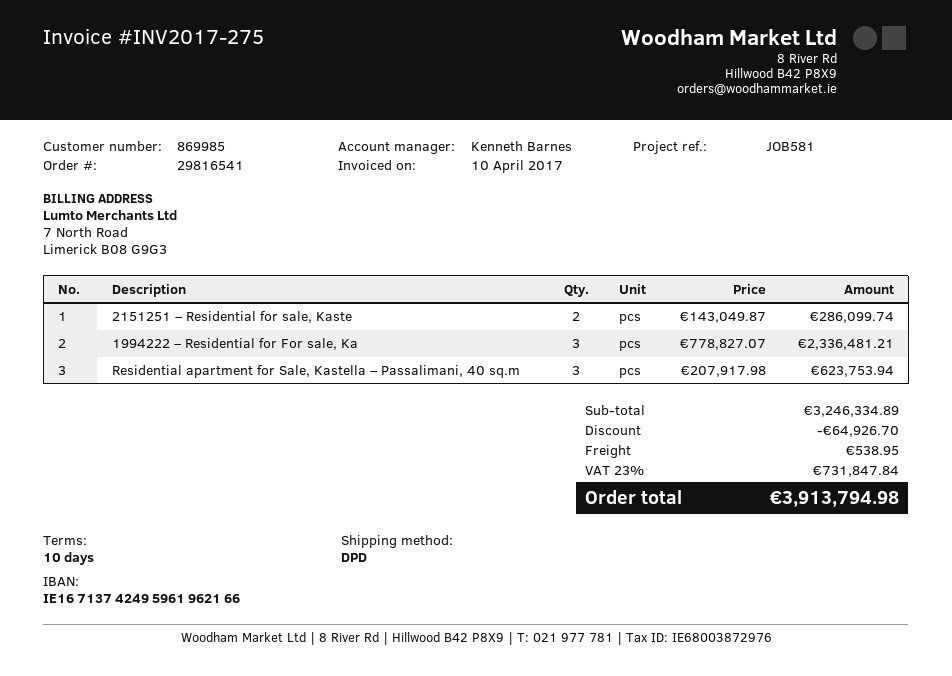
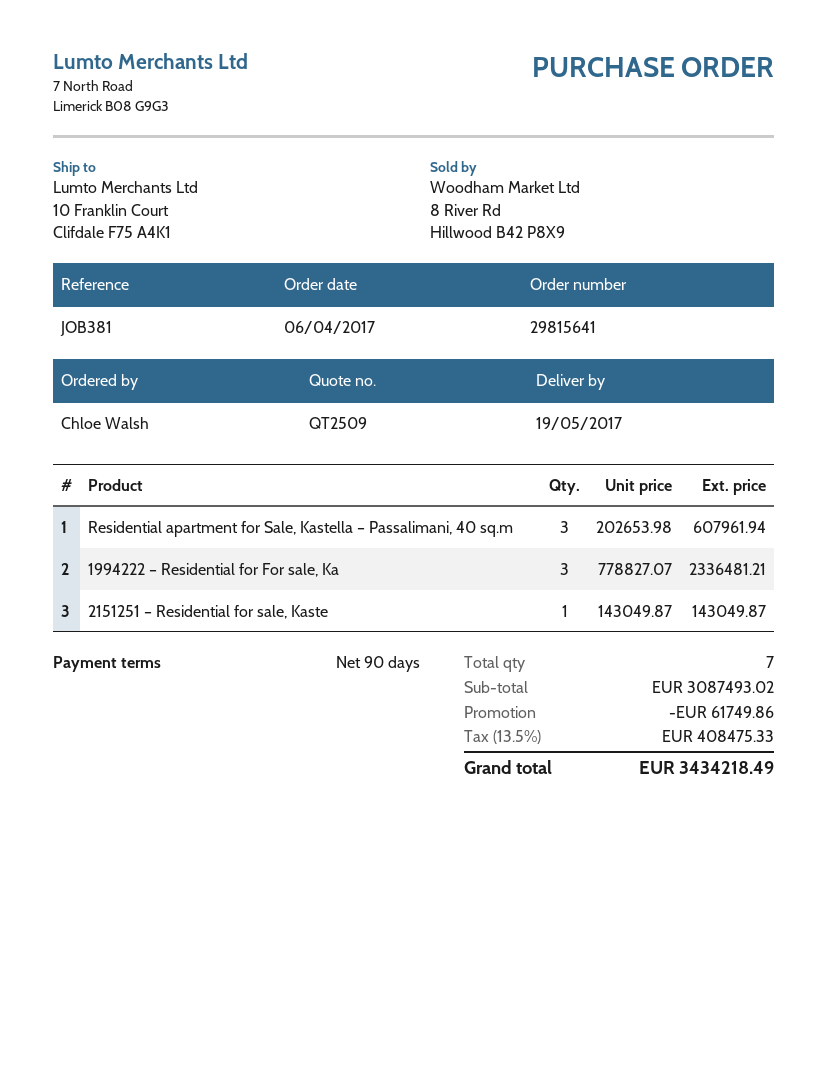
order number: 29816541 -> 29815641
payment terms: 10 days -> 90 days
reference: JOB581 -> JOB381
2151251 – Residential for sale, Kaste: 2 x 143049.87 = 286099.74 -> 1 x 143049.87 = 143049.87
Residential apartment for Sale, Kastella – Passalimani, 40 sq.m: 3 x 207917.98 = 623753.94 -> 3 x 202653.98 = 607961.94
subtotal: 3246334.89 -> 3087493.02
discount: 64926.70 -> 61749.86
shipping: 538.95 -> none
tax: 23% = 731847.84 -> 13.5% = 408475.33
total: 3913794.98 -> 3434218.49

